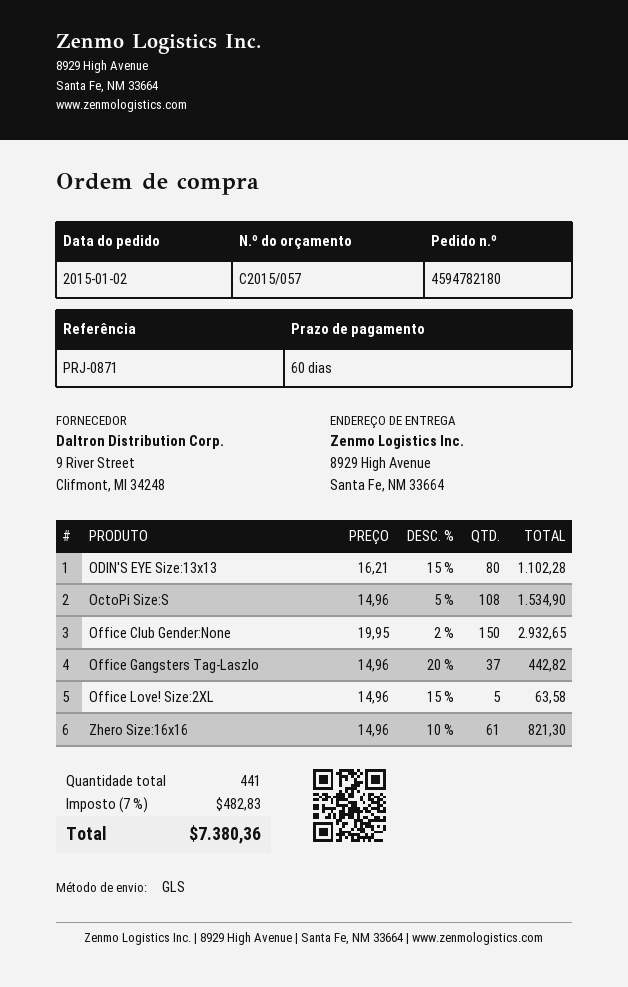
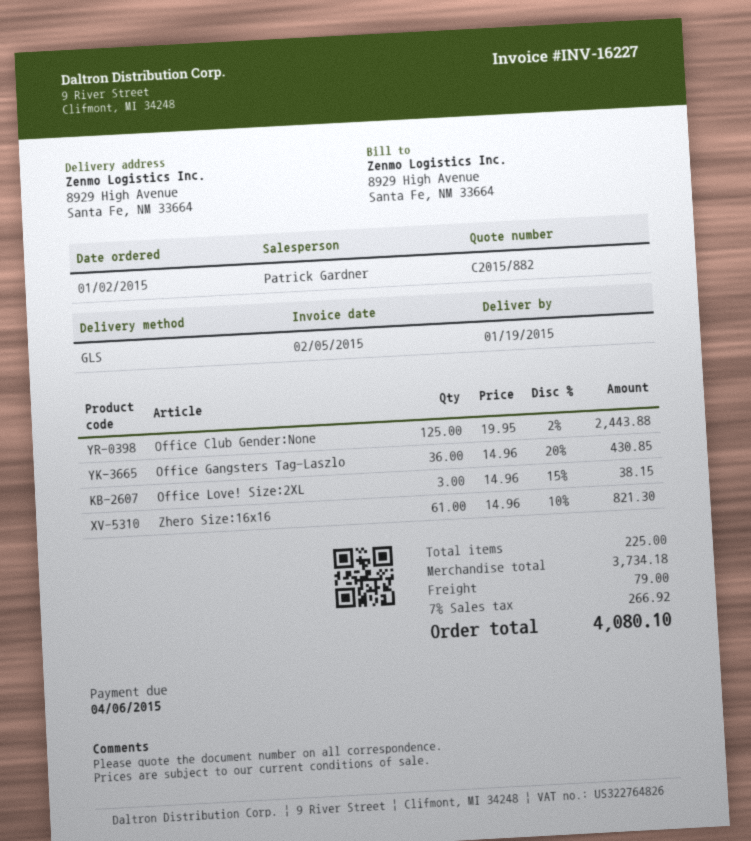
quote number: C2015/057 -> C2015/882
ODIN'S EYE Size:13x13: 80 x 16.21 - 15% = 1102.28 -> none
OctoPi Size:S: 108 x 14.96 - 5% = 1534.90 -> none
Office Club Gender:None: 150 x 19.95 - 2% = 2932.65 -> 125 x 19.95 - 2% = 2443.88
Office Gangsters Tag-Laszlo: 37 x 14.96 - 20% = 442.82 -> 36 x 14.96 - 20% = 430.85
Office Love! Size:2XL: 5 x 14.96 - 15% = 63.58 -> 3 x 14.96 - 15% = 38.15
total quantity: 441 -> 225
shipping: none -> 79.00
tax: 7% = 482.83 -> 7% = 266.92
total: 7380.36 -> 4080.10

